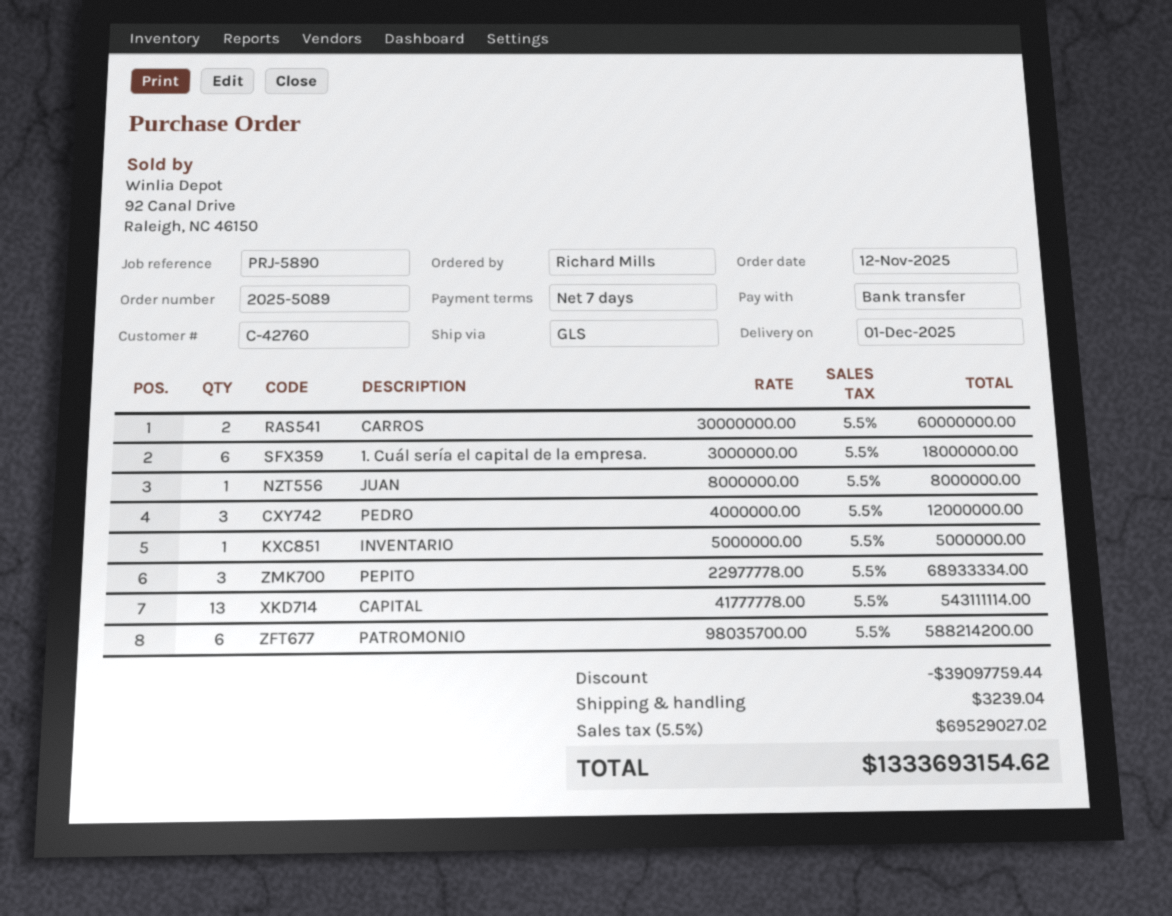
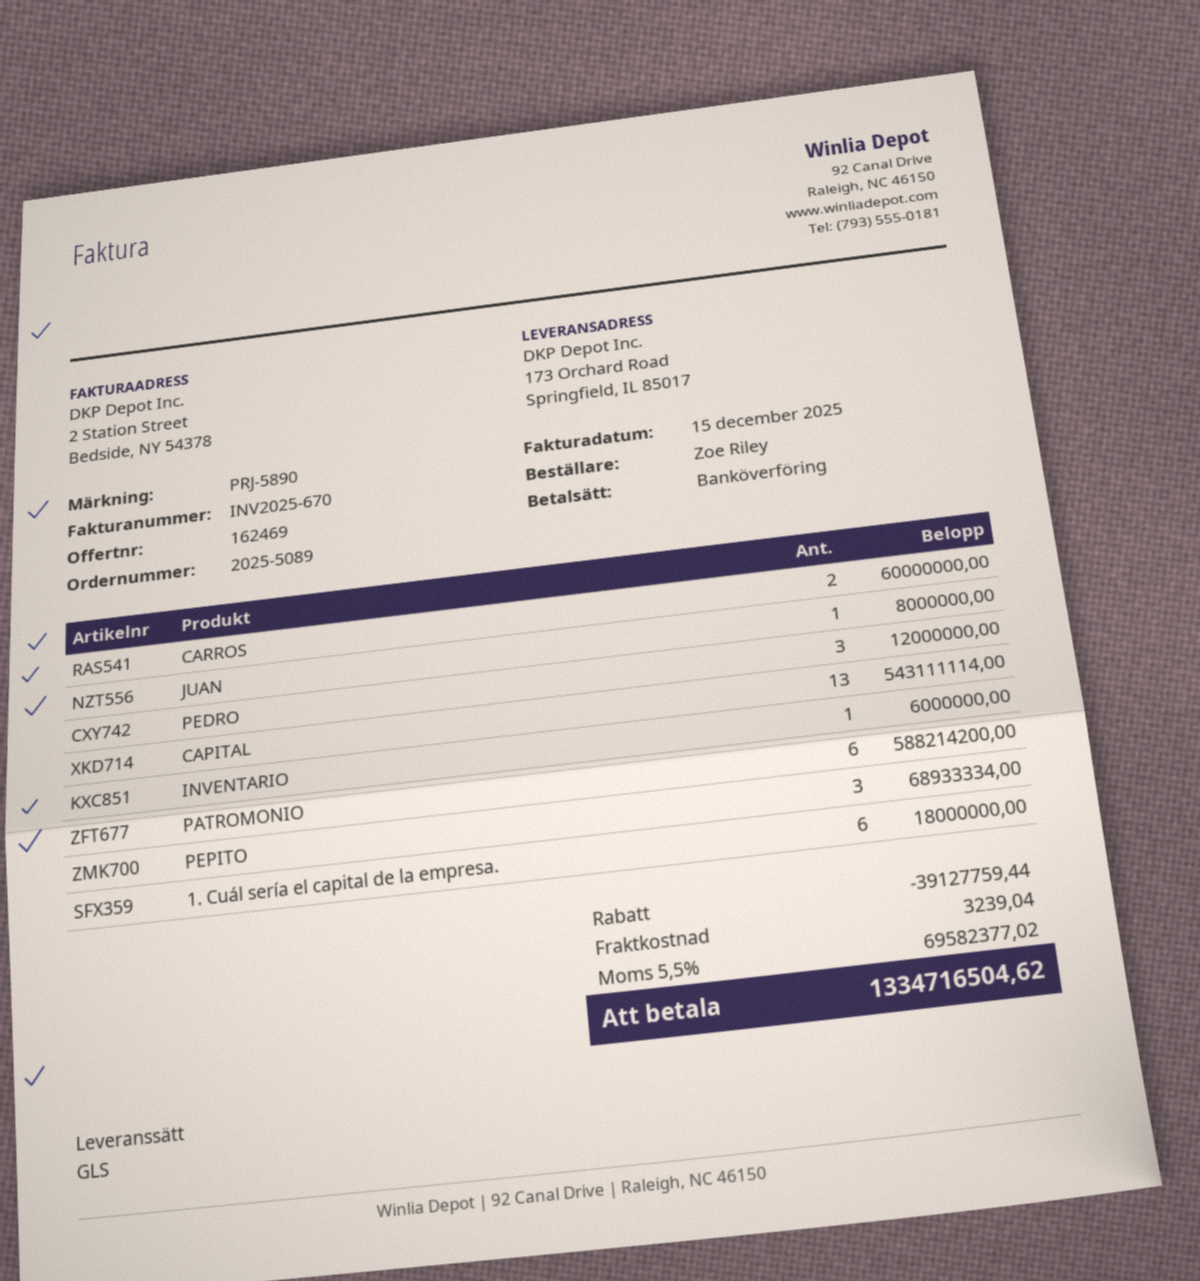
ordered by: Richard Mills -> Zoe Riley
INVENTARIO: 1 for 5000000.00 -> 1 for 6000000.00
discount: 39097759.44 -> 39127759.44
tax: 5.5% = 69529027.02 -> 5.5% = 69582377.02
total: 1333693154.62 -> 1334716504.62

